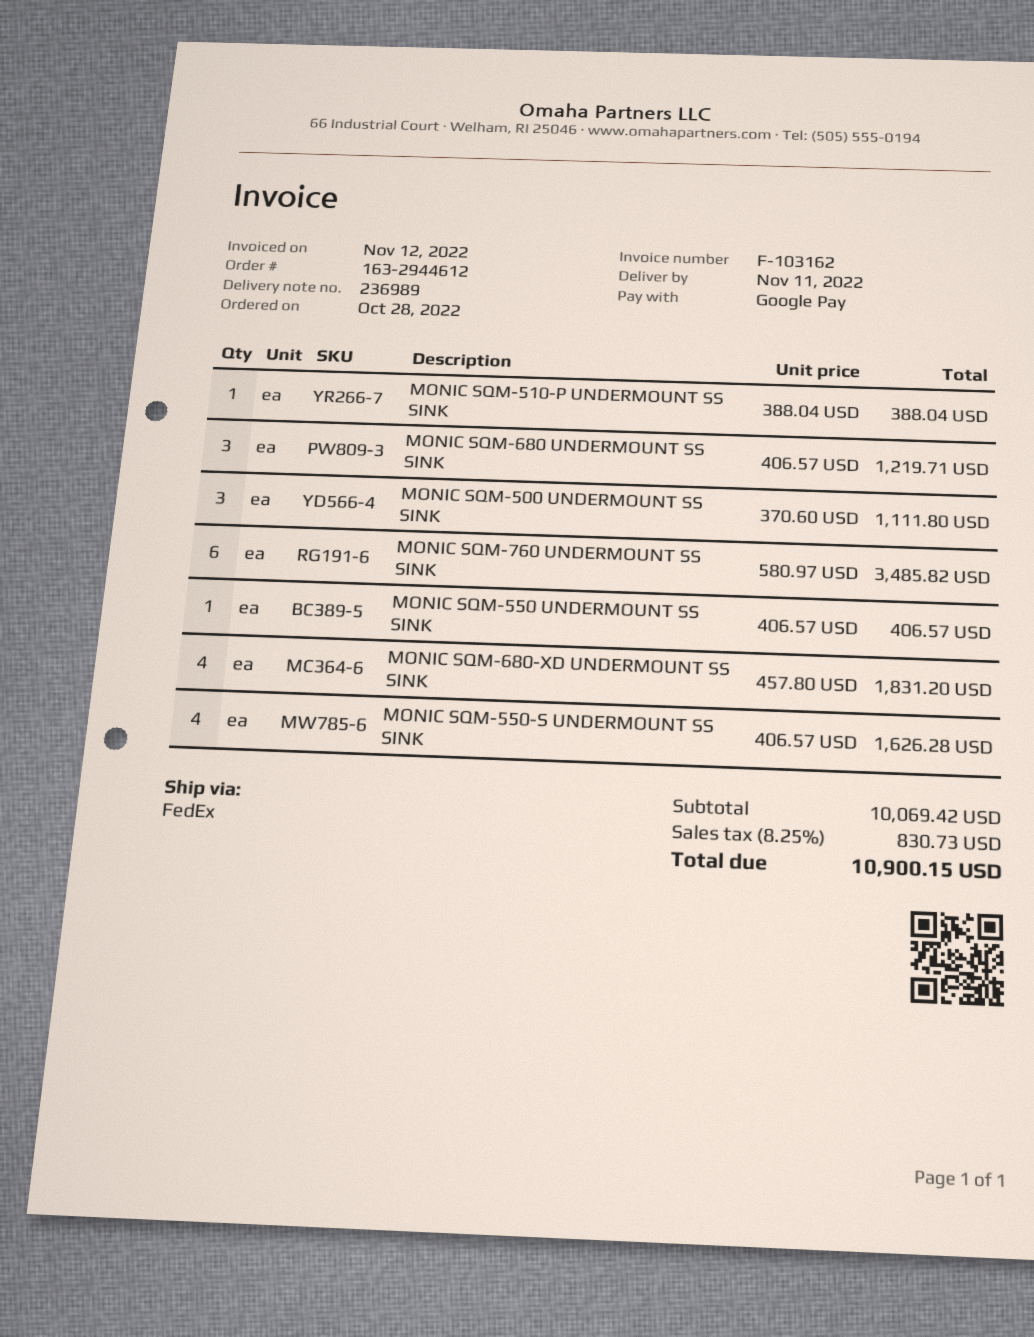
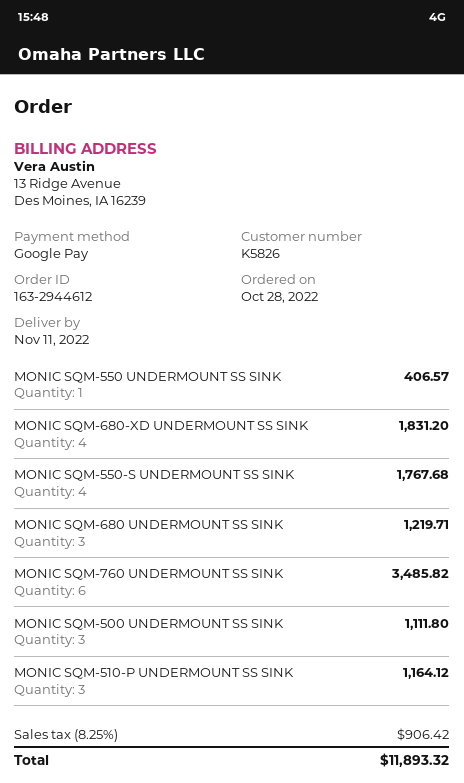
MONIC SQM-510-P UNDERMOUNT SS SINK: 1 for 388.04 -> 3 for 1164.12
MONIC SQM-550-S UNDERMOUNT SS SINK: 4 for 1626.28 -> 4 for 1767.68
tax: 8.25% = 830.73 -> 8.25% = 906.42
total: 10900.15 -> 11893.32

